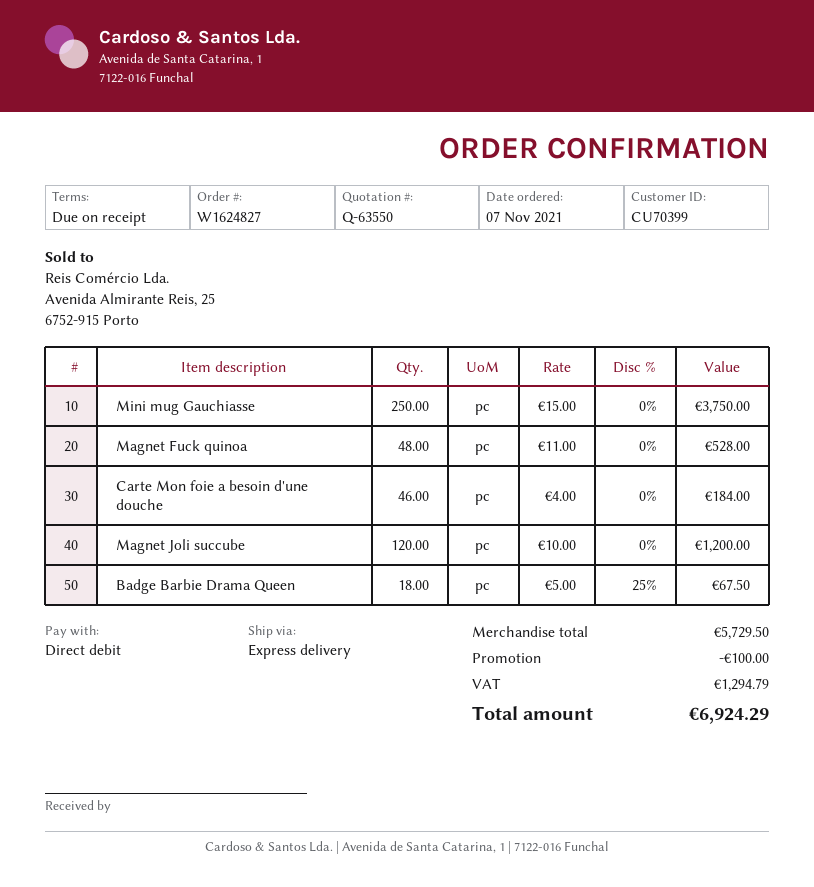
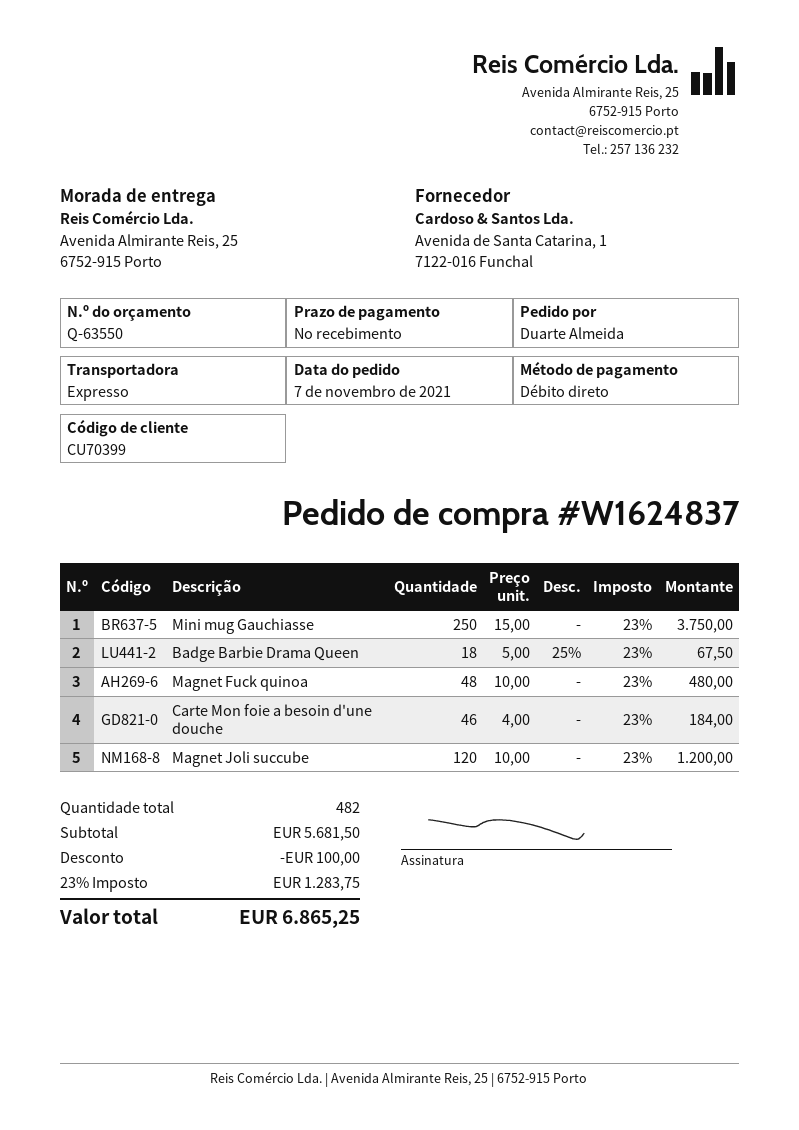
order number: W1624827 -> W1624837
Magnet Fuck quinoa: 48 x 11.00 = 528.00 -> 48 x 10.00 = 480.00
subtotal: 5729.50 -> 5681.50
tax: 1294.79 -> 1283.75
total: 6924.29 -> 6865.25

